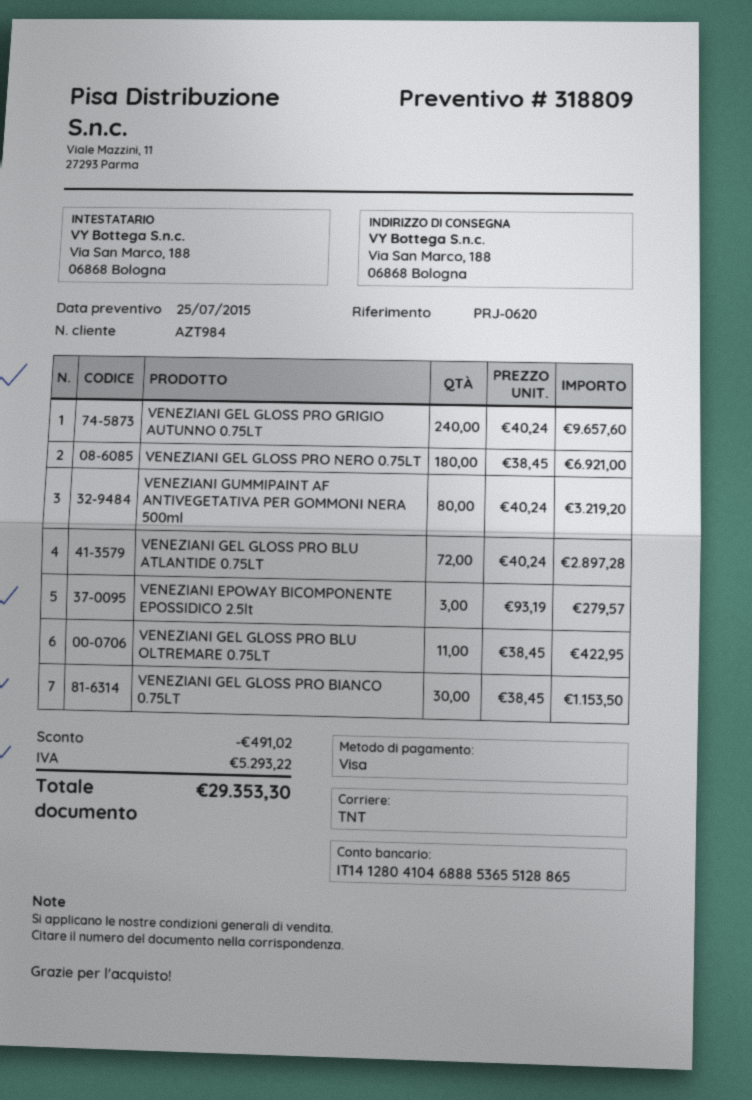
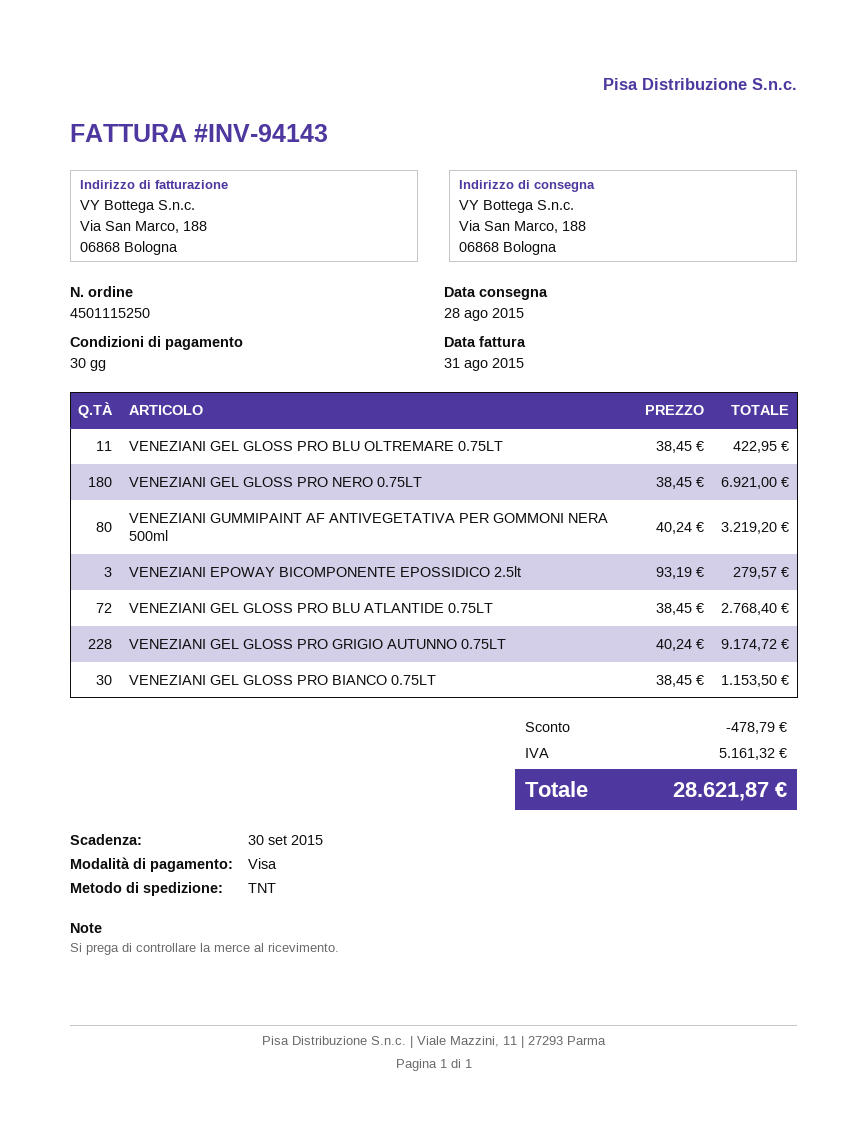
VENEZIANI GEL GLOSS PRO GRIGIO AUTUNNO 0.75LT: 240 x 40.24 = 9657.60 -> 228 x 40.24 = 9174.72
VENEZIANI GEL GLOSS PRO BLU ATLANTIDE 0.75LT: 72 x 40.24 = 2897.28 -> 72 x 38.45 = 2768.40
discount: 491.02 -> 478.79
tax: 5293.22 -> 5161.32
total: 29353.30 -> 28621.87

